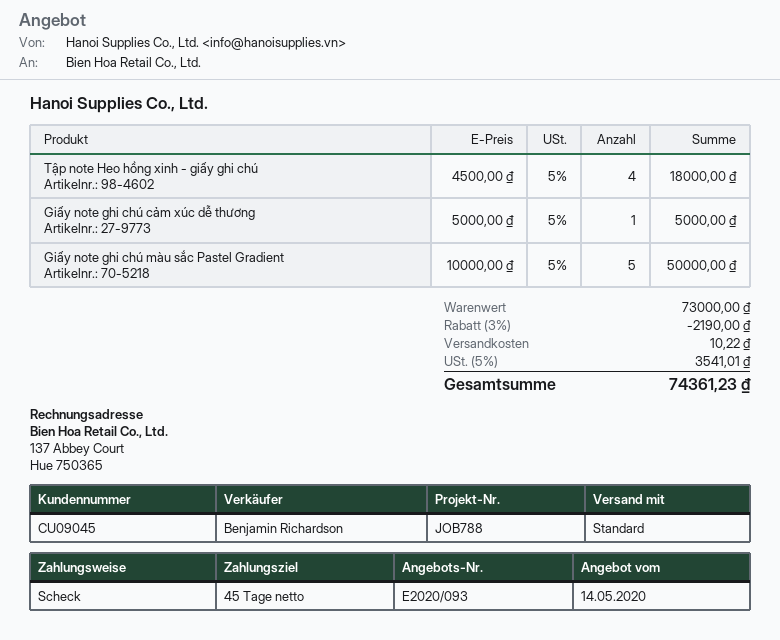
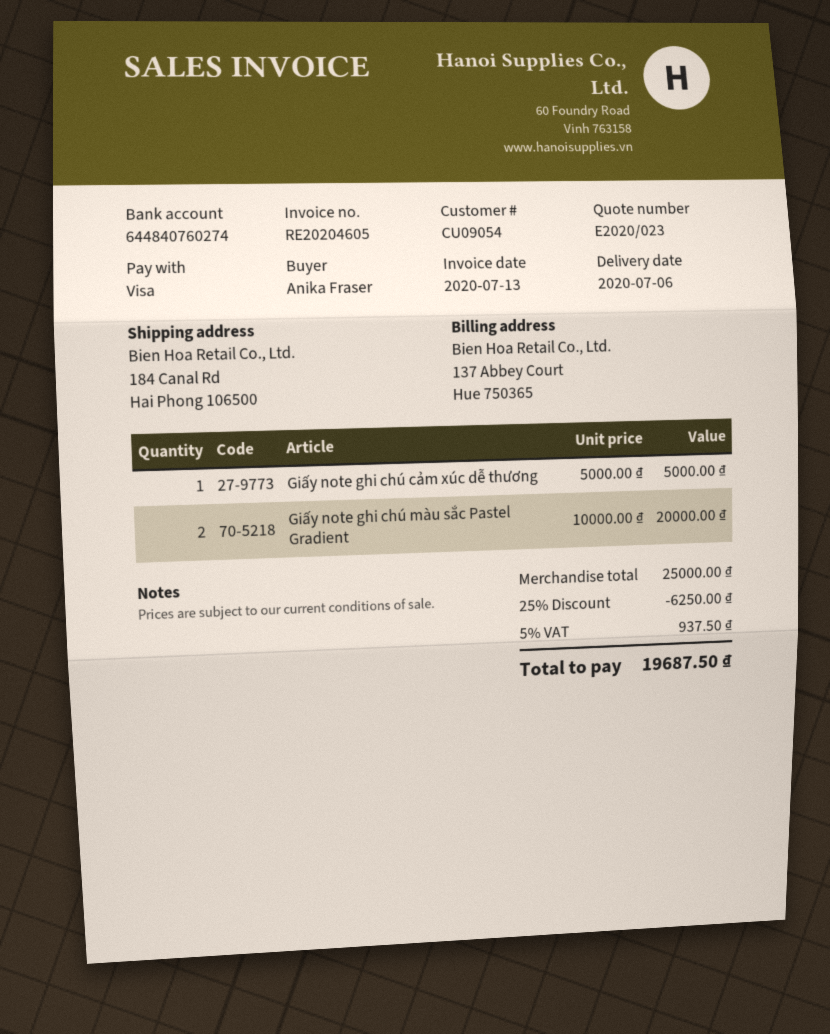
quote number: E2020/093 -> E2020/023
customer number: CU09045 -> CU09054
payment method: cheque -> Visa
Tập note Heo hồng xinh - giấy ghi chú: 4 x 4500.00 = 18000.00 -> none
Giấy note ghi chú màu sắc Pastel Gradient: 5 x 10000.00 = 50000.00 -> 2 x 10000.00 = 20000.00
subtotal: 73000.00 -> 25000.00
discount: 3% = 2190.00 -> 25% = 6250.00
shipping: 10.22 -> none
tax: 5% = 3541.01 -> 5% = 937.50
total: 74361.23 -> 19687.50

